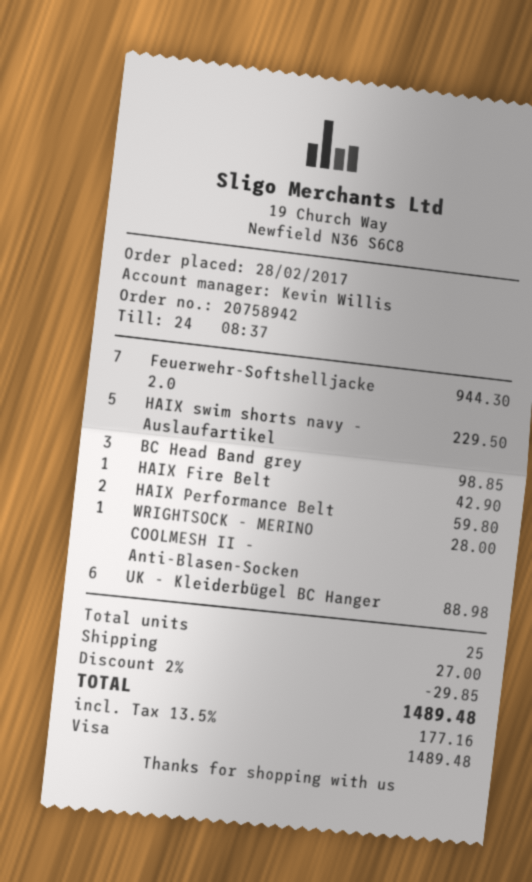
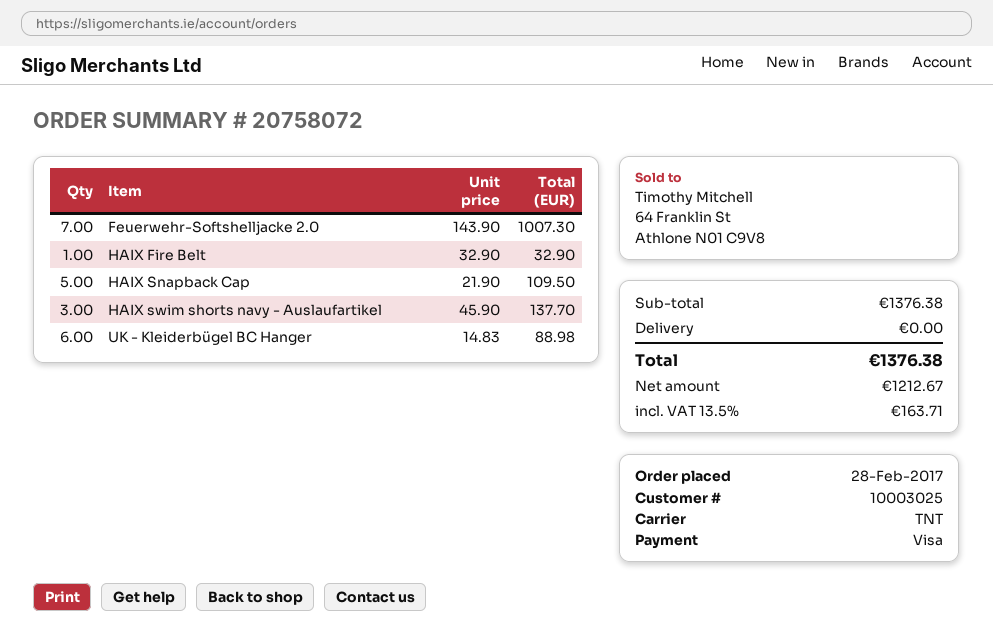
order number: 20758942 -> 20758072
Feuerwehr-Softshelljacke 2.0: 7 for 944.30 -> 7 for 1007.30
HAIX swim shorts navy - Auslaufartikel: 5 for 229.50 -> 3 for 137.70
BC Head Band grey: 3 for 98.85 -> none
HAIX Fire Belt: 1 for 42.90 -> 1 for 32.90
HAIX Performance Belt: 2 for 59.80 -> none
WRIGHTSOCK - MERINO COOLMESH II - Anti-Blasen-Socken: 1 for 28.00 -> none
HAIX Snapback Cap: none -> 5 for 109.50
discount: 2% = 29.85 -> none
shipping: 27.00 -> 0.00
tax: 13.5% = 177.16 -> 13.5% = 163.71
total: 1489.48 -> 1376.38

